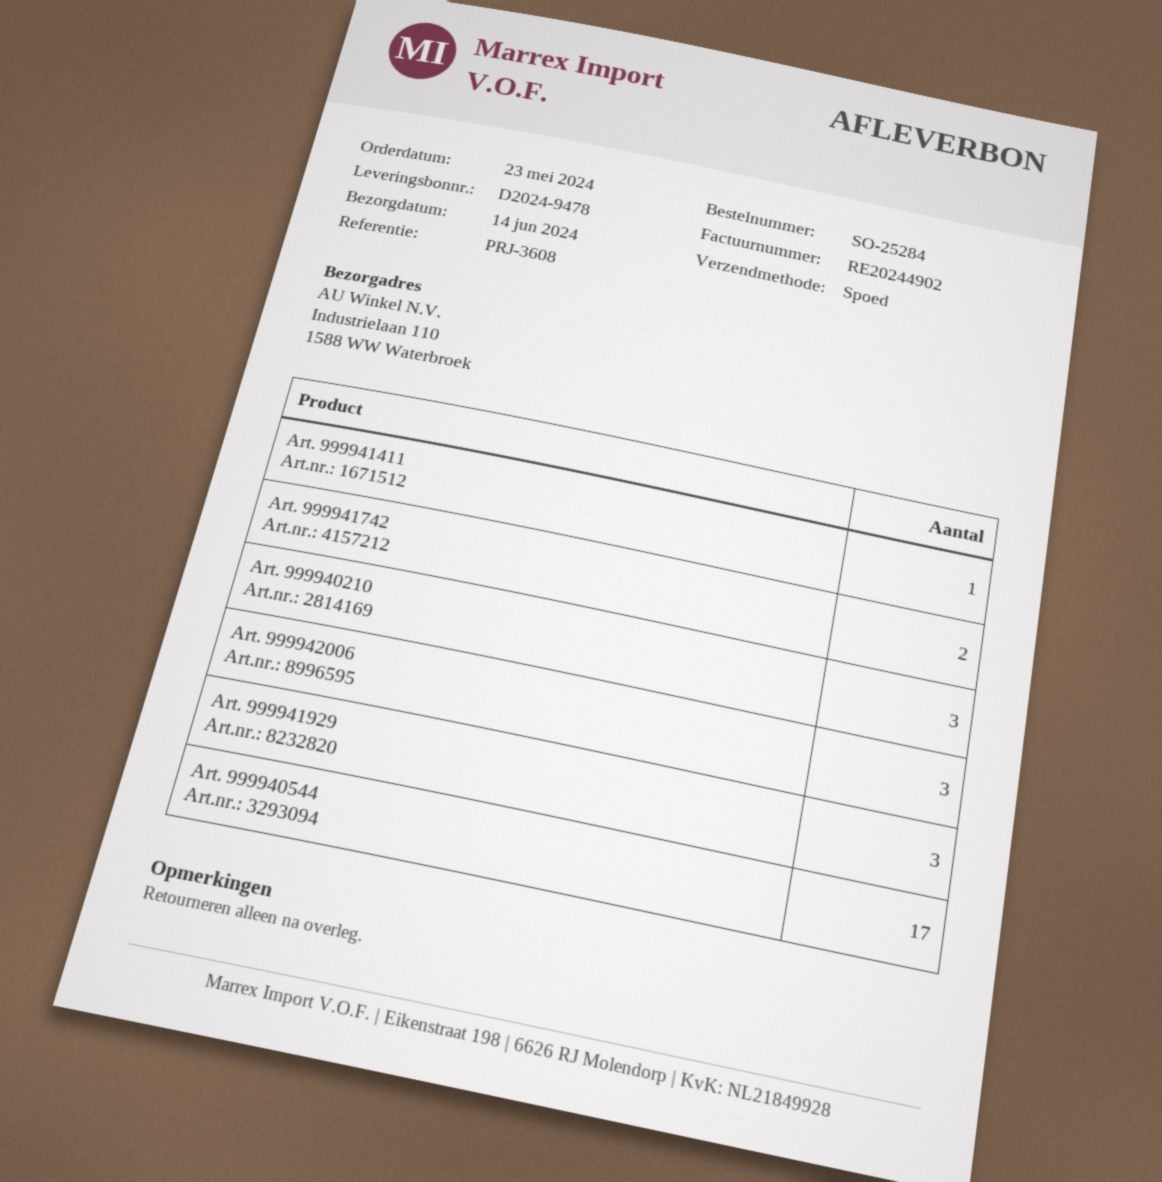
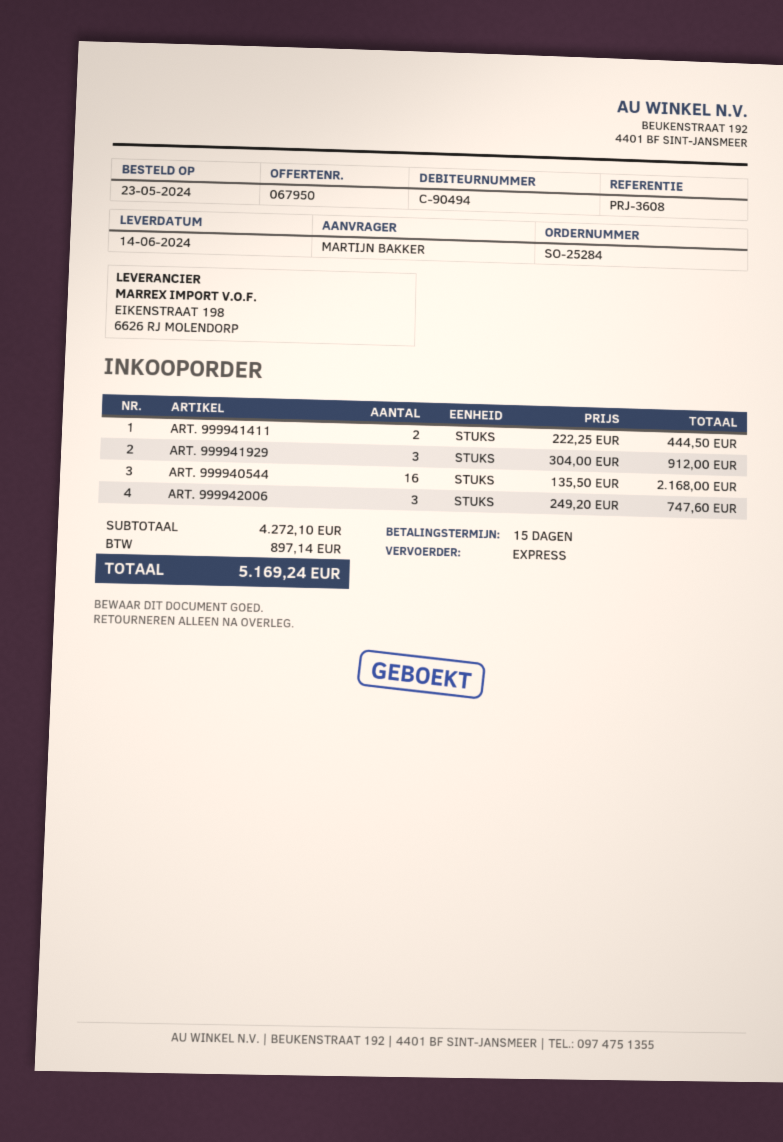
Art. 999941411: 1 -> 2
Art. 999941742: 2 -> none
Art. 999940210: 3 -> none
Art. 999940544: 17 -> 16

